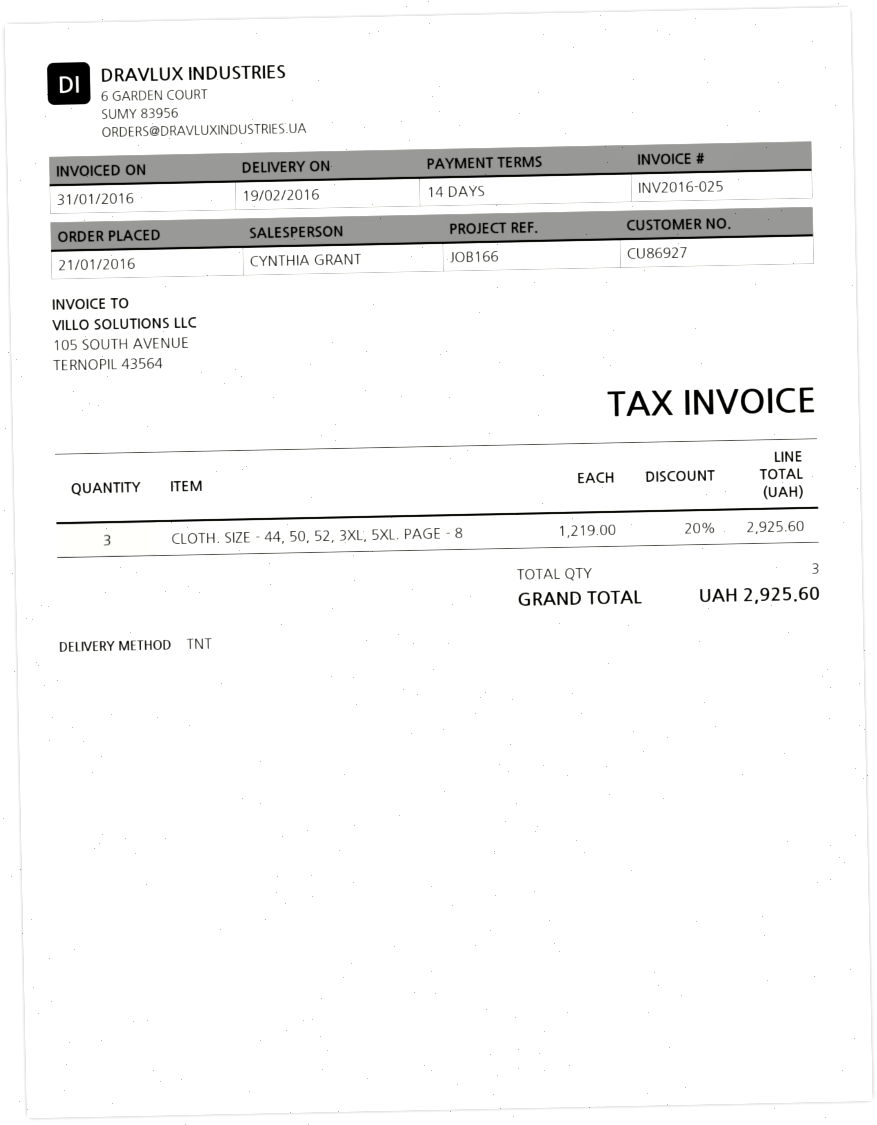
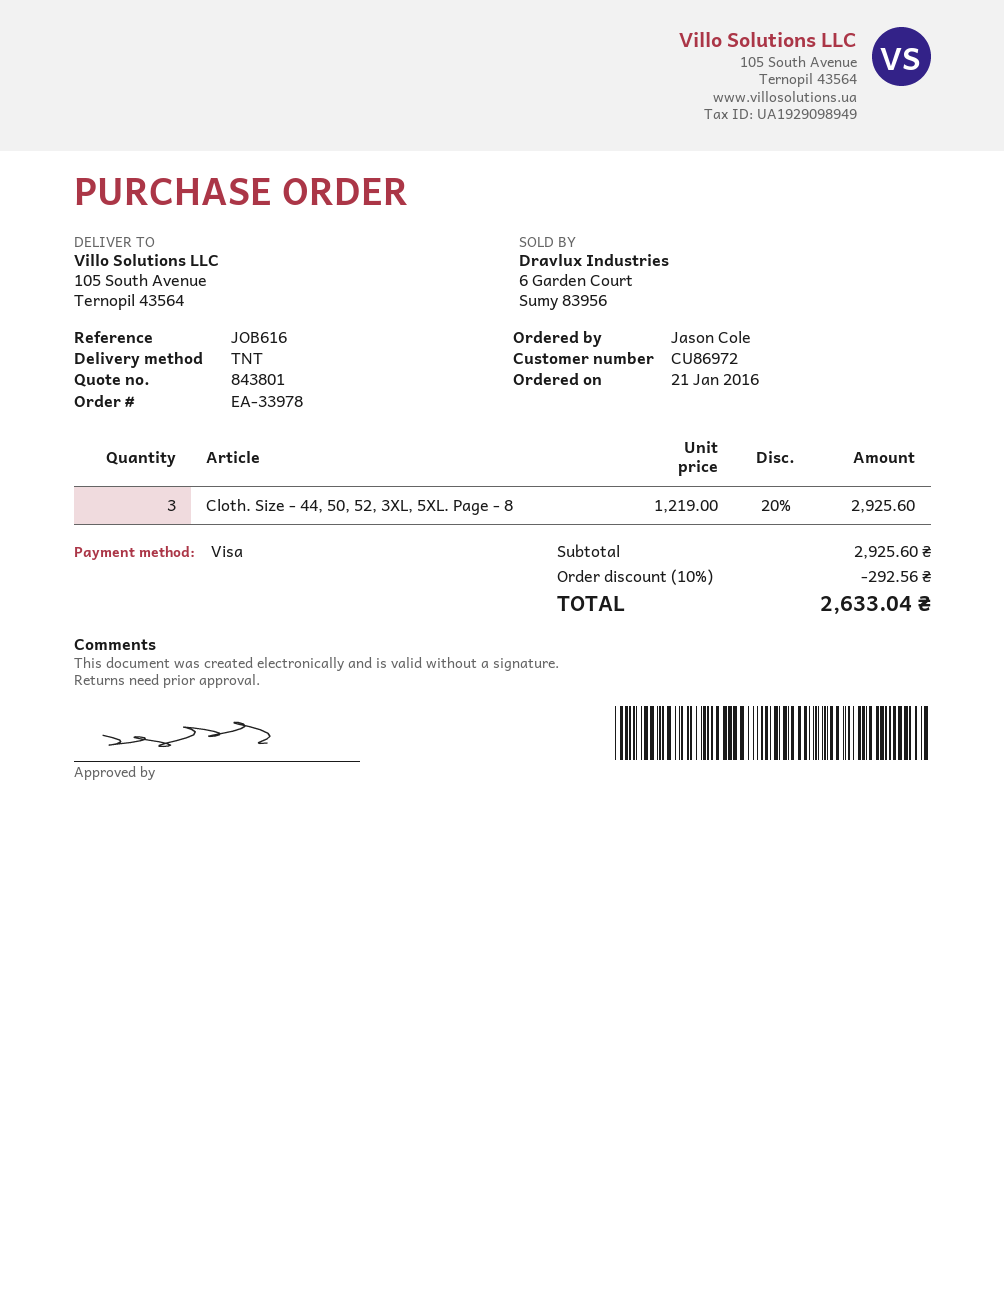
customer number: CU86927 -> CU86972
reference: JOB166 -> JOB616
discount: none -> 10% = 292.56
total: 2925.60 -> 2633.04

